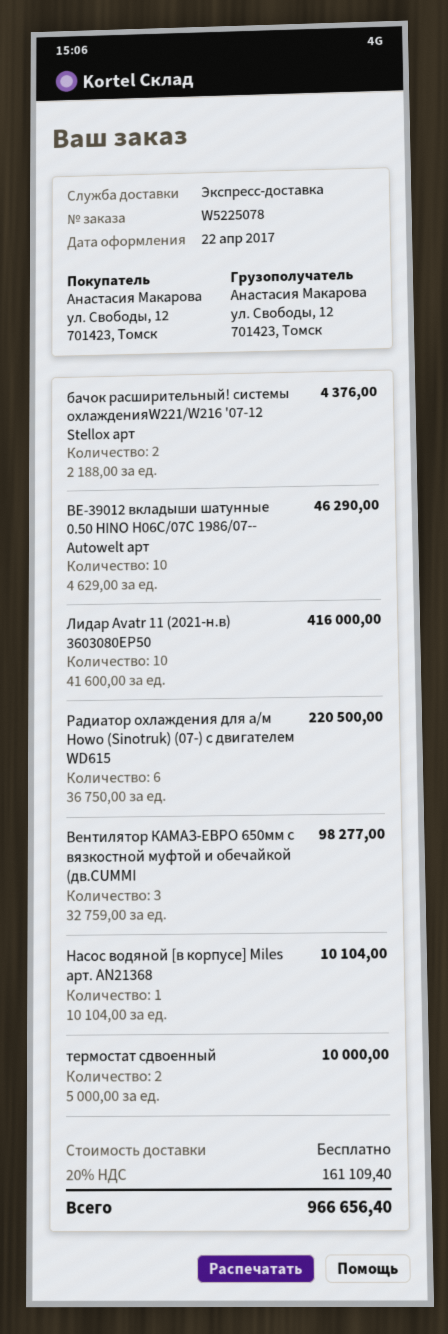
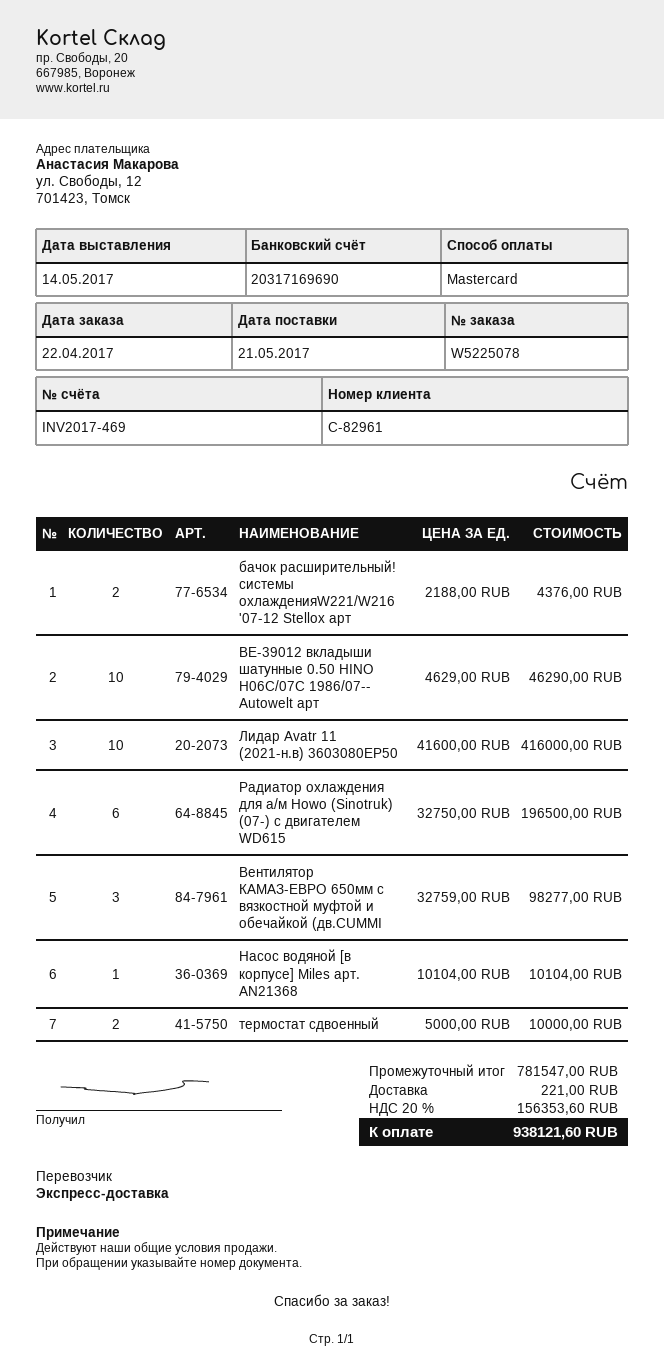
Радиатор охлаждения для а/м Howo (Sinotruk) (07-) с двигателем WD615: 6 x 36750.00 = 220500.00 -> 6 x 32750.00 = 196500.00
shipping: 0.00 -> 221.00
tax: 20% = 161109.40 -> 20% = 156353.60
total: 966656.40 -> 938121.60

